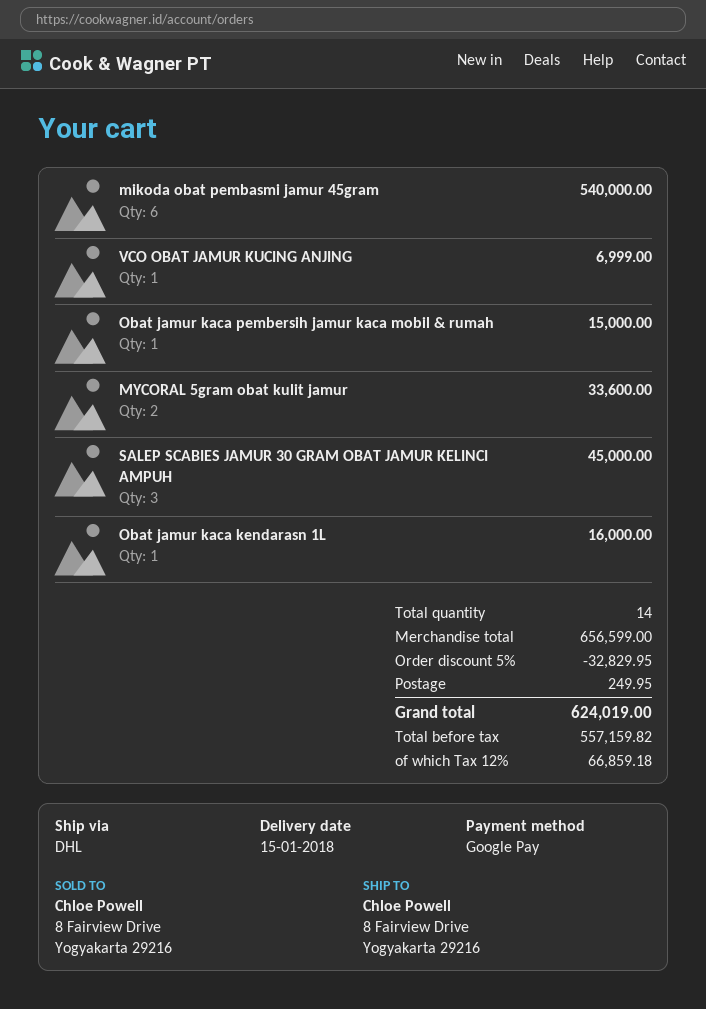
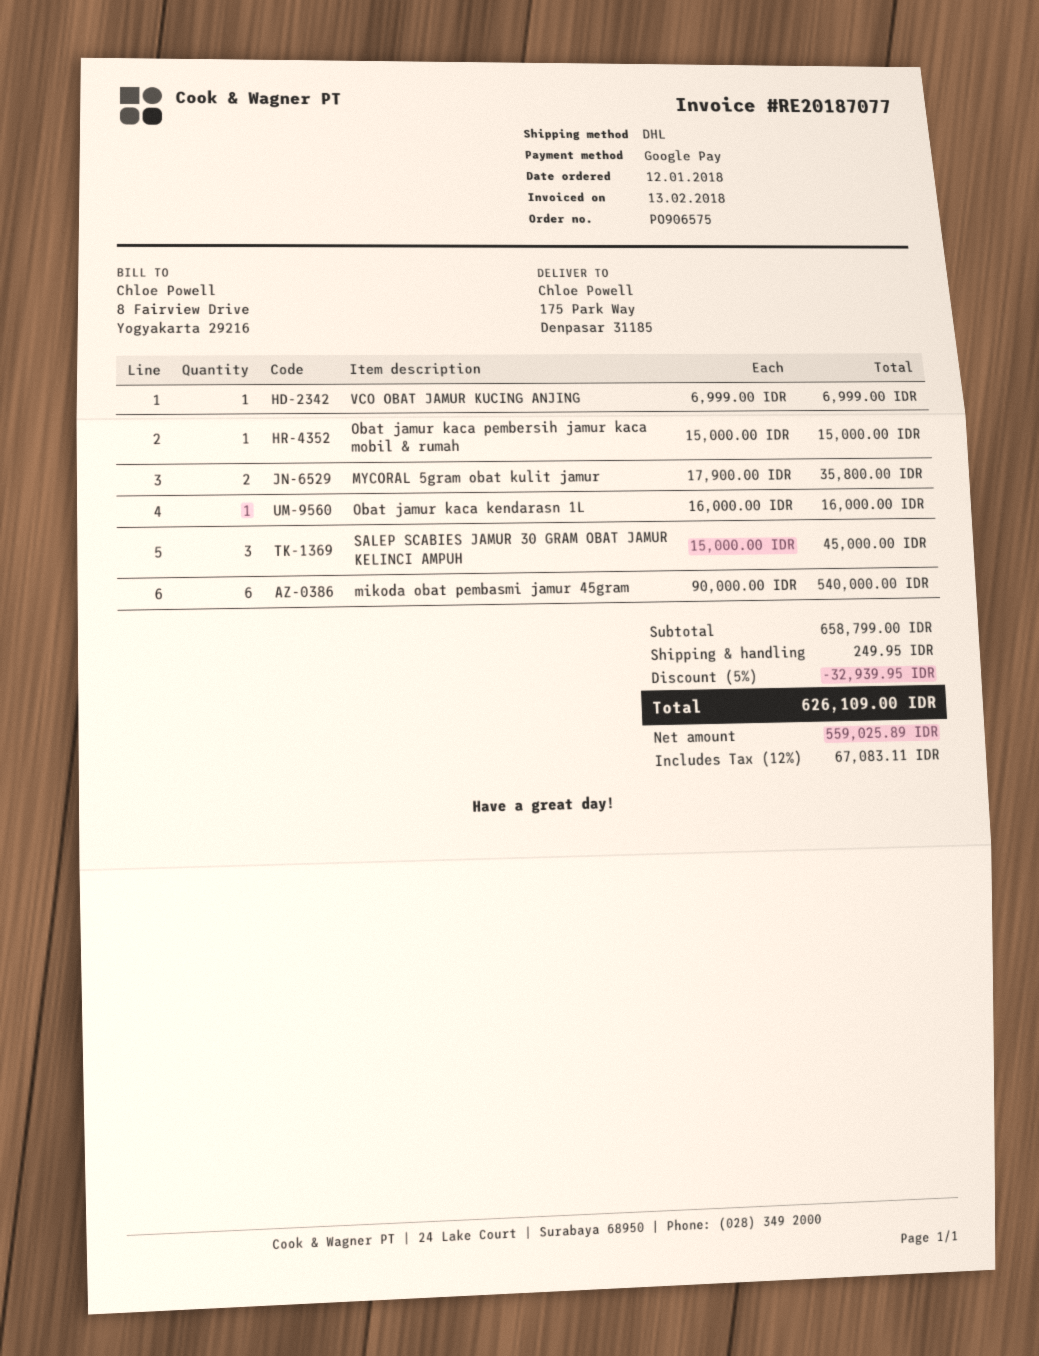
ship to: 8 Fairview Drive, Yogyakarta 29216 -> 175 Park Way, Denpasar 31185
MYCORAL 5gram obat kulit jamur: 2 for 33600.00 -> 2 for 35800.00
subtotal: 656599.00 -> 658799.00
discount: 5% = 32829.95 -> 5% = 32939.95
net: 557159.82 -> 559025.89
tax: 12% = 66859.18 -> 12% = 67083.11
total: 624019.00 -> 626109.00

